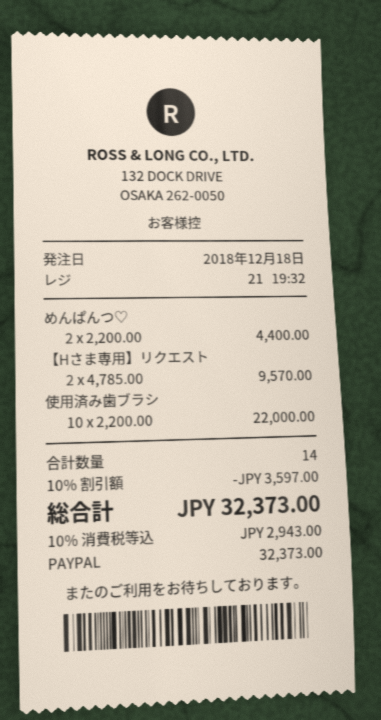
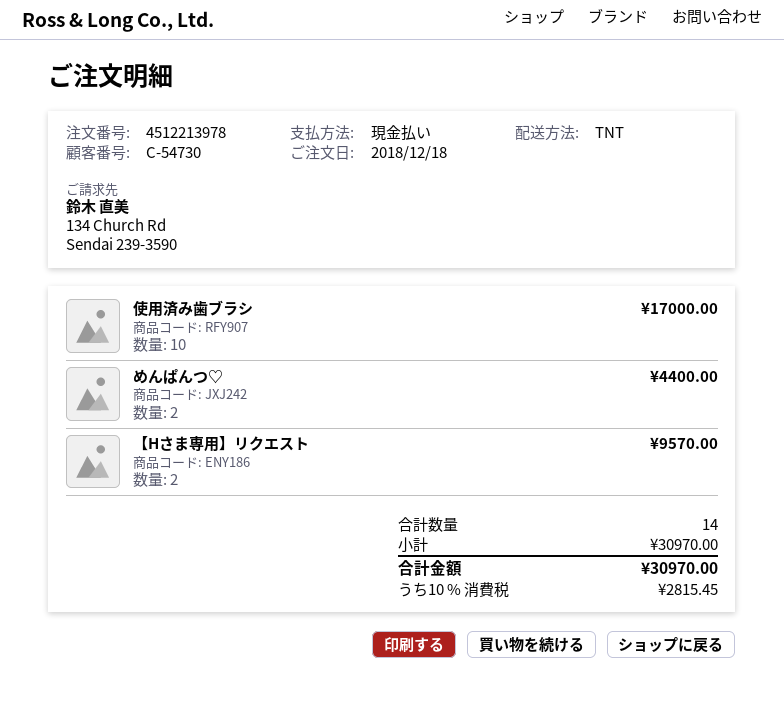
payment method: PayPal -> cash
使用済み歯ブラシ: 10 for 22000.00 -> 10 for 17000.00
discount: 10% = 3597.00 -> none
tax: 10% = 2943.00 -> 10% = 2815.45
total: 32373.00 -> 30970.00

